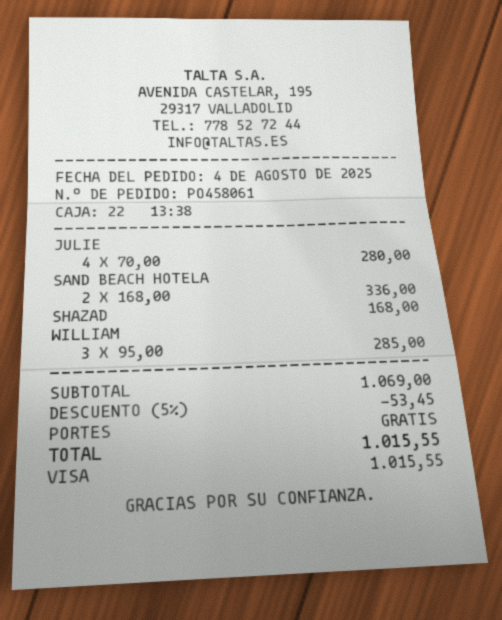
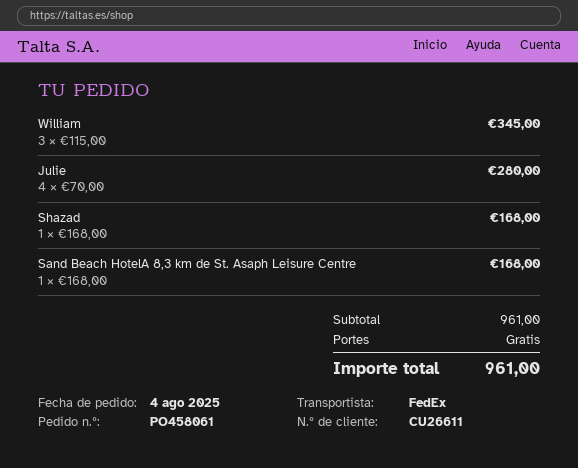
SAND BEACH HOTELA: 2 x 168.00 = 336.00 -> 1 x 168.00 = 168.00
WILLIAM: 3 x 95.00 = 285.00 -> 3 x 115.00 = 345.00
subtotal: 1069.00 -> 961.00
discount: 5% = 53.45 -> none
total: 1015.55 -> 961.00

